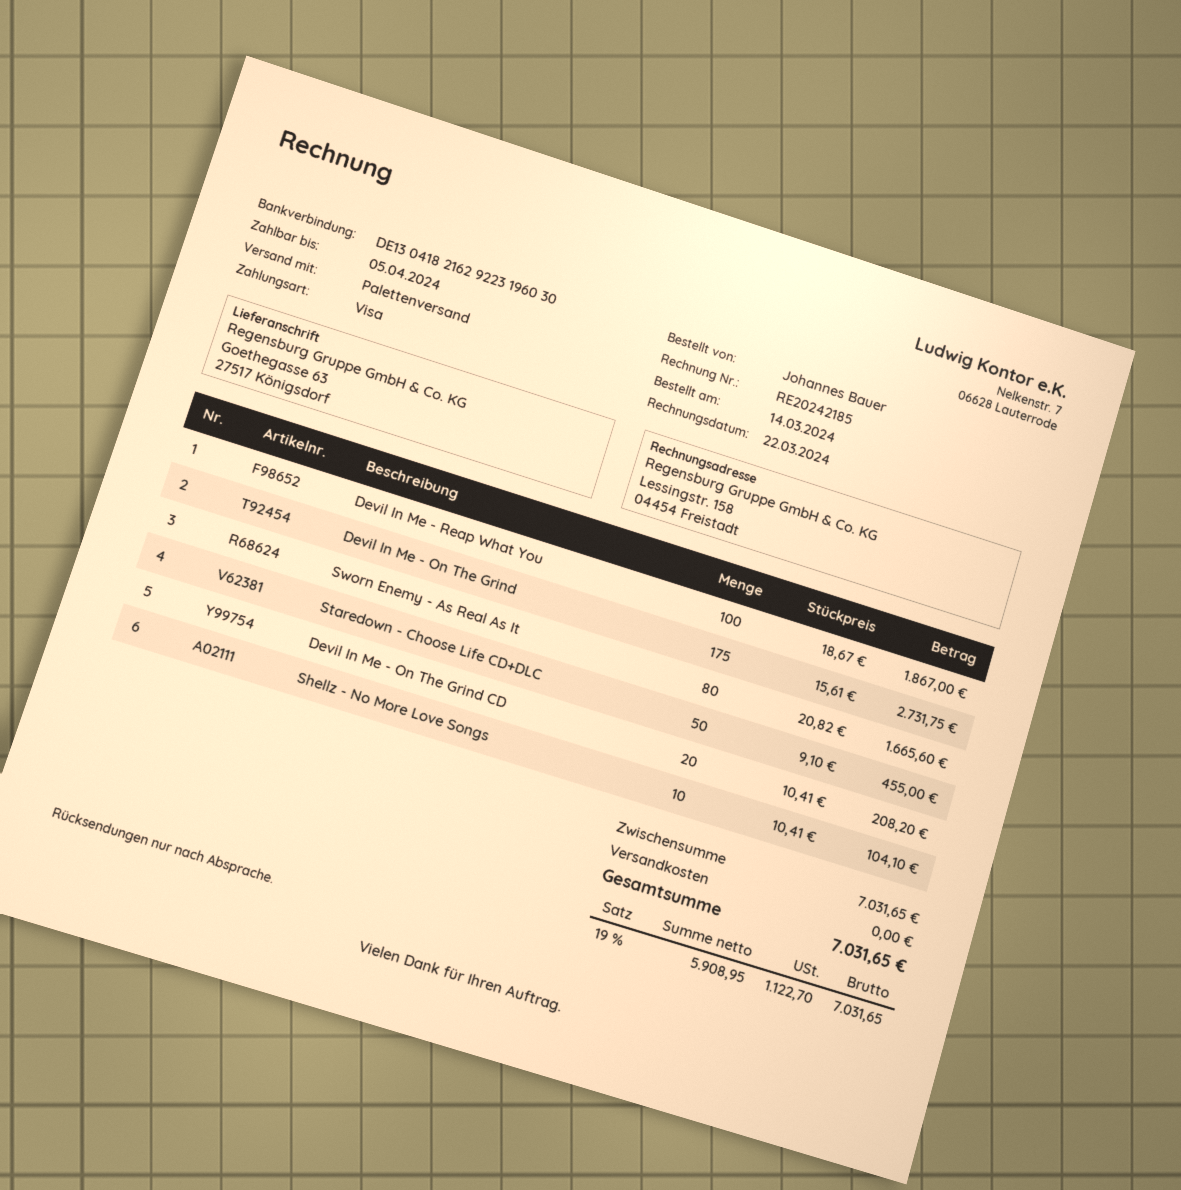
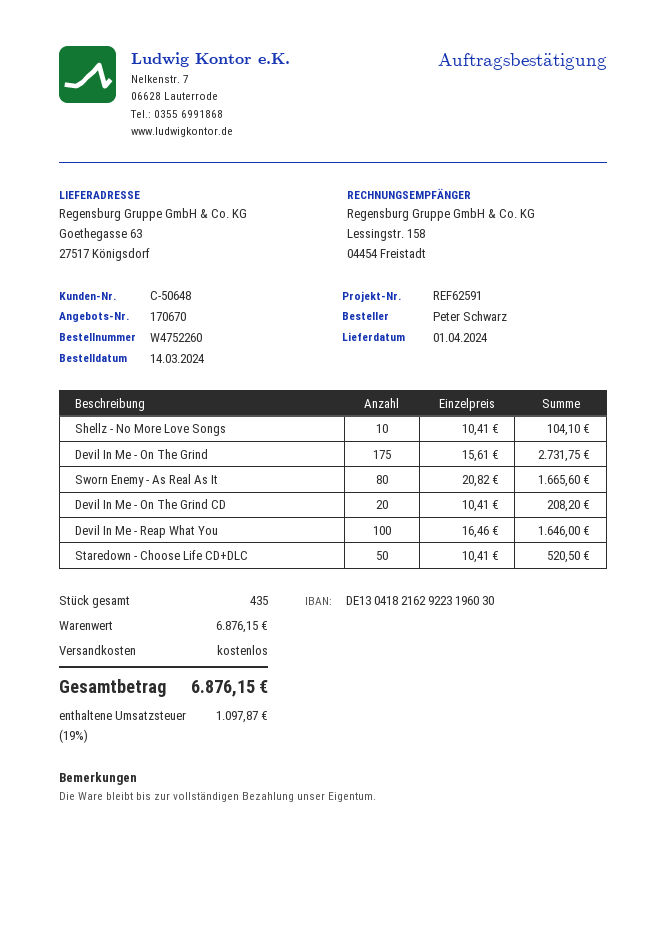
ordered by: Johannes Bauer -> Peter Schwarz
Devil In Me - Reap What You: 100 x 18.67 = 1867.00 -> 100 x 16.46 = 1646.00
Staredown - Choose Life CD+DLC: 50 x 9.10 = 455.00 -> 50 x 10.41 = 520.50
subtotal: 7031.65 -> 6876.15
tax: 19% = 1122.70 -> 19% = 1097.87
total: 7031.65 -> 6876.15

